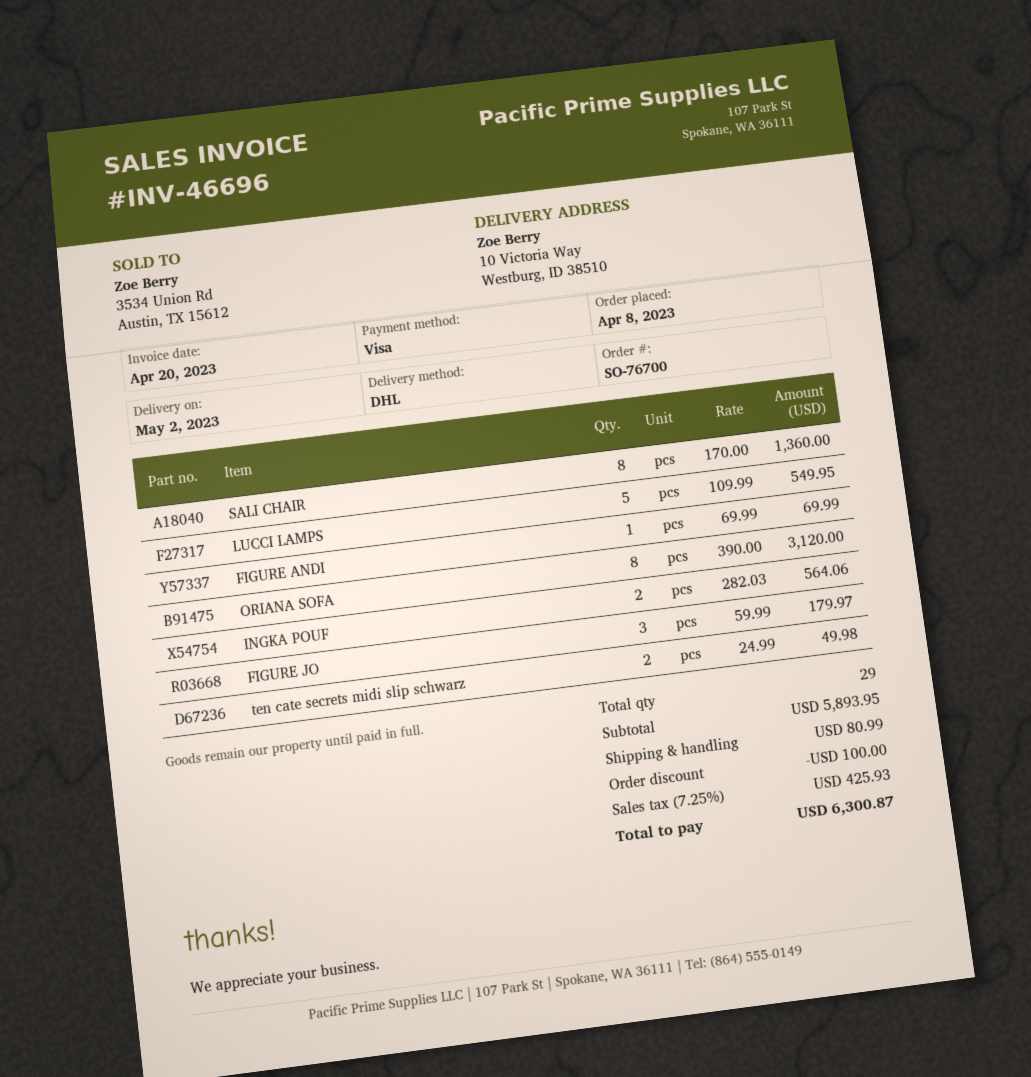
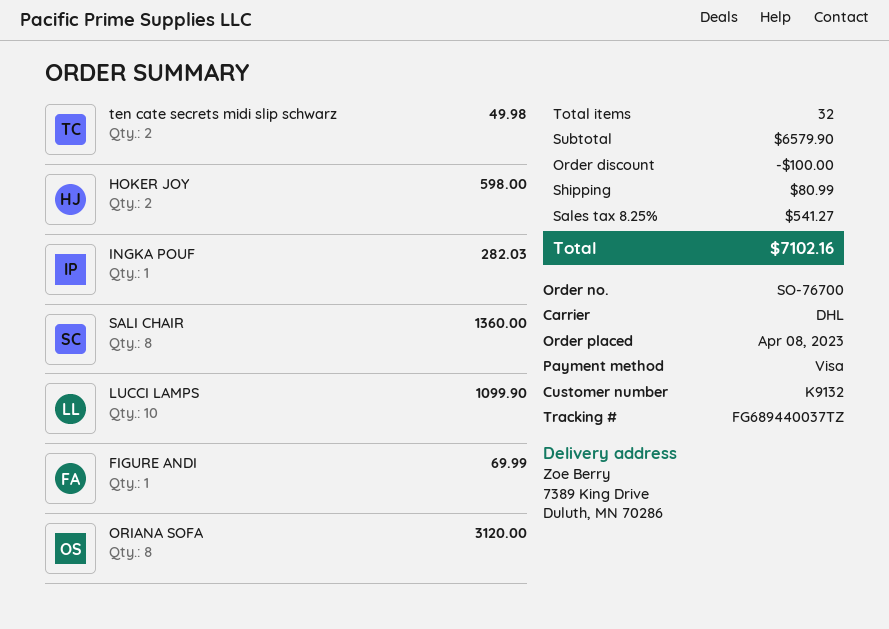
ship to: 10 Victoria Way, Westburg, ID 38510 -> 7389 King Drive, Duluth, MN 70286
LUCCI LAMPS: 5 for 549.95 -> 10 for 1099.90
INGKA POUF: 2 for 564.06 -> 1 for 282.03
FIGURE JO: 3 for 179.97 -> none
HOKER JOY: none -> 2 for 598.00
total quantity: 29 -> 32
subtotal: 5893.95 -> 6579.90
tax: 7.25% = 425.93 -> 8.25% = 541.27
total: 6300.87 -> 7102.16

